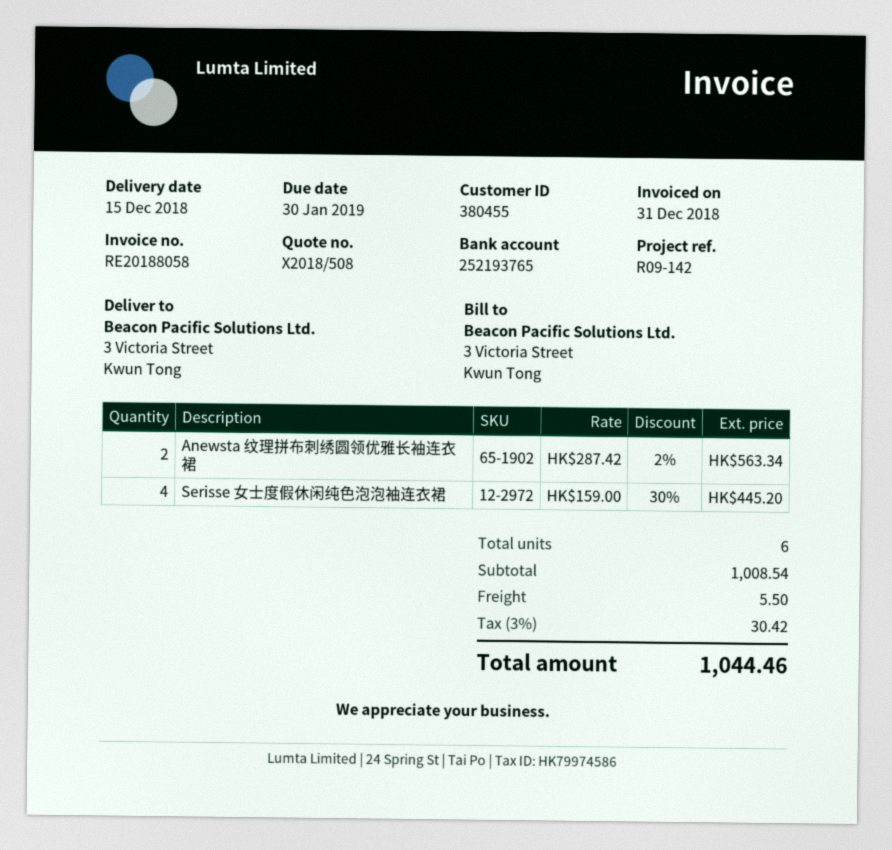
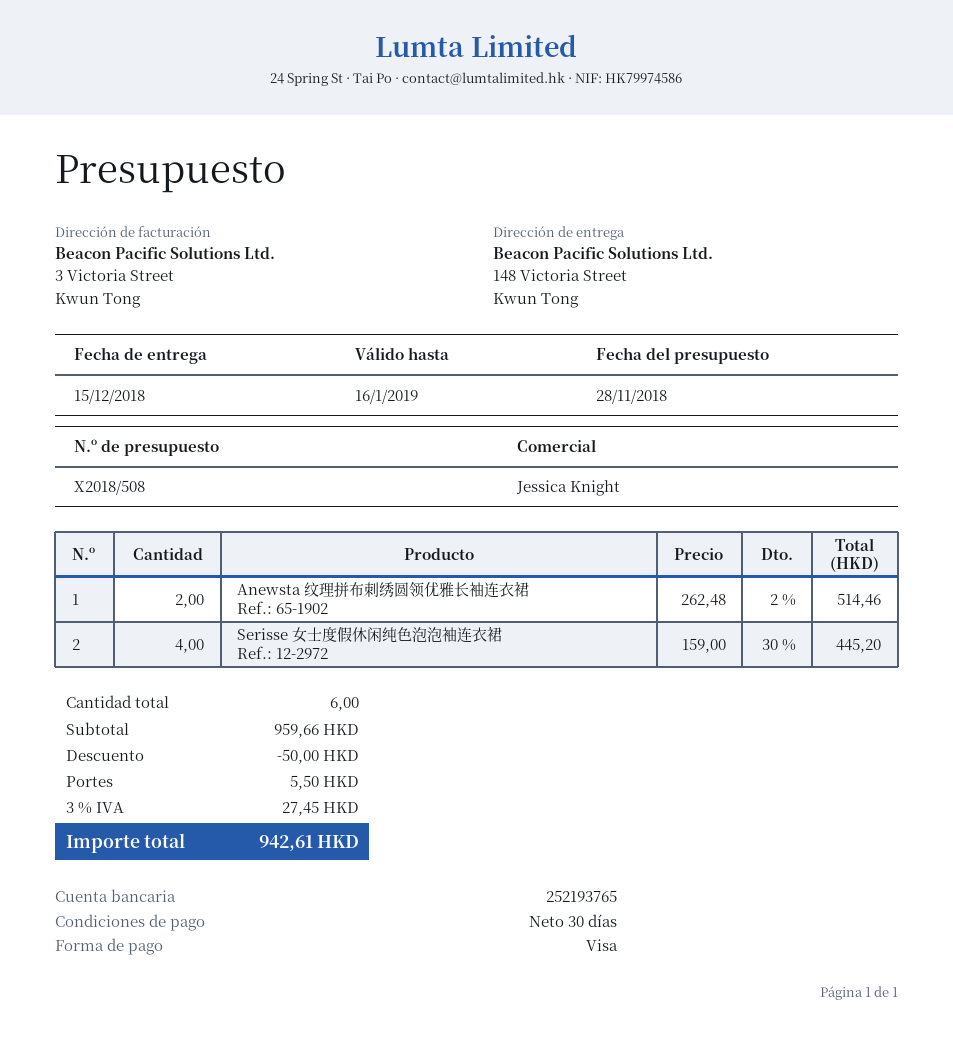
ship to: 3 Victoria Street, Kwun Tong -> 148 Victoria Street, Kwun Tong
Anewsta 纹理拼布刺绣圆领优雅长袖连衣裙: 2 x 287.42 - 2% = 563.34 -> 2 x 262.48 - 2% = 514.46
subtotal: 1008.54 -> 959.66
discount: none -> 50.00
tax: 3% = 30.42 -> 3% = 27.45
total: 1044.46 -> 942.61

